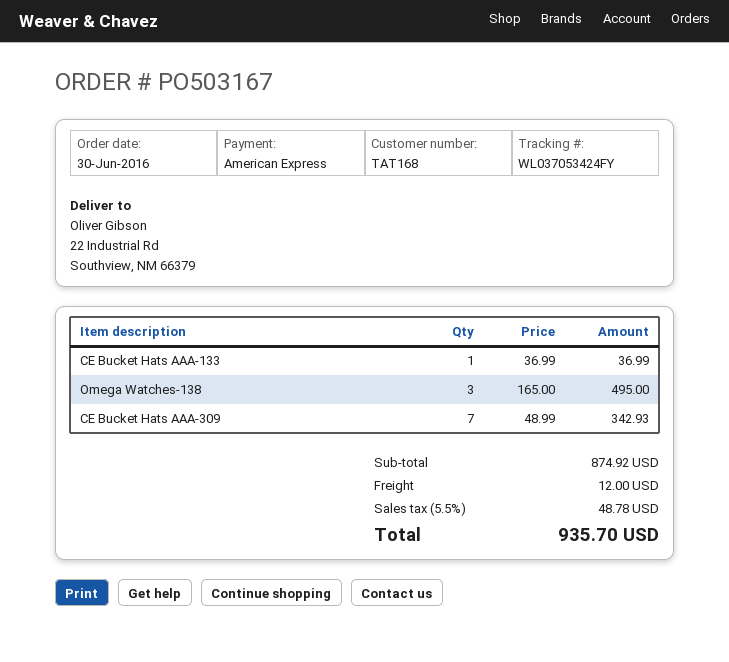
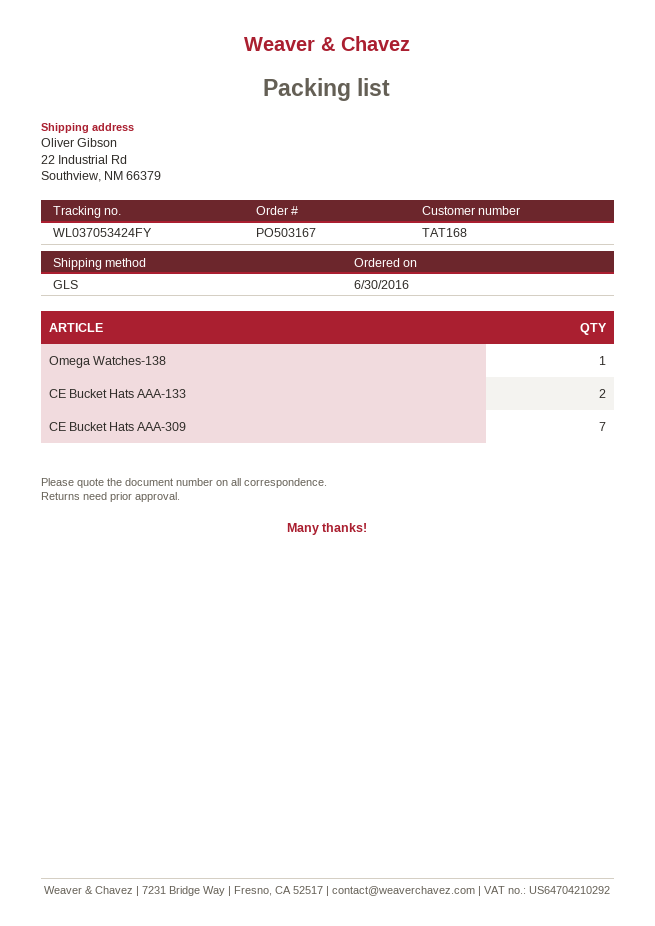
CE Bucket Hats AAA-133: 1 -> 2
Omega Watches-138: 3 -> 1

